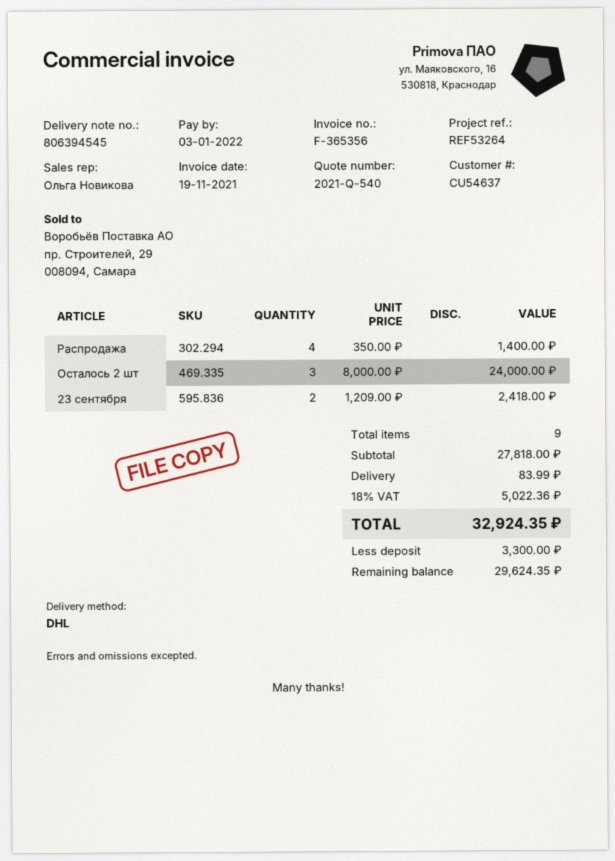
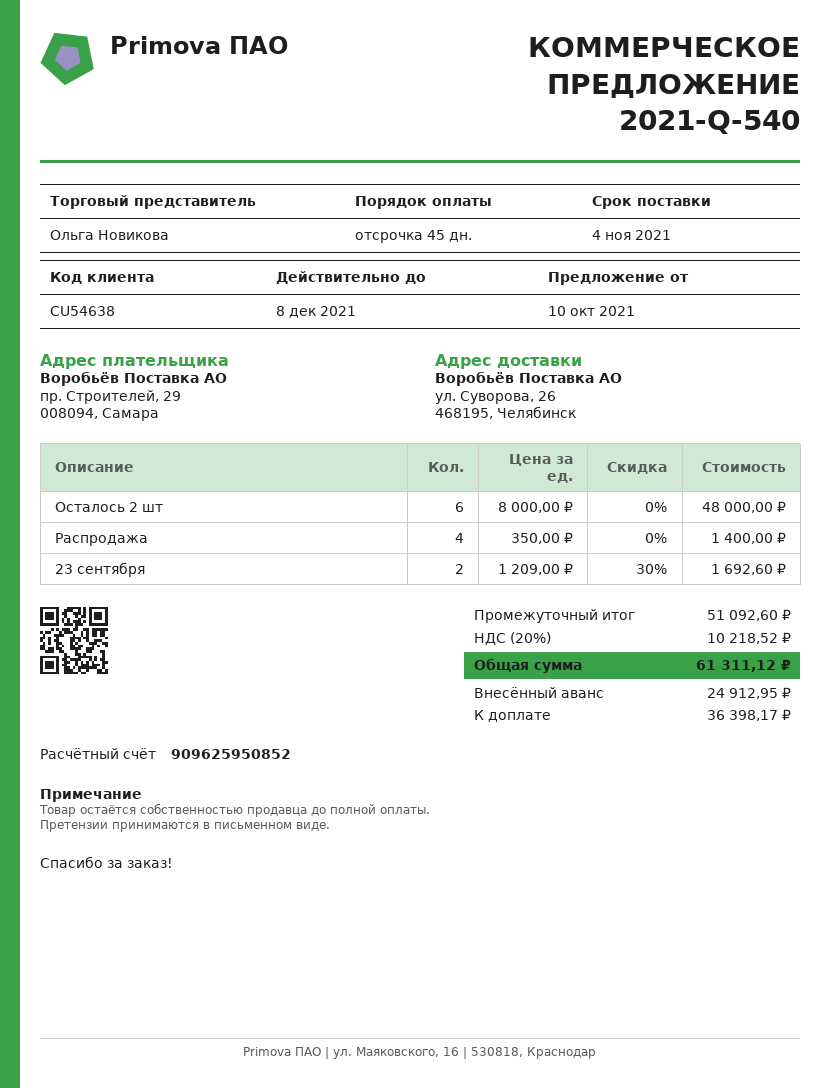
customer number: CU54637 -> CU54638
Осталось 2 шт: 3 x 8000.00 = 24000.00 -> 6 x 8000.00 = 48000.00
23 сентября: 2 x 1209.00 = 2418.00 -> 2 x 1209.00 - 30% = 1692.60
subtotal: 27818.00 -> 51092.60
shipping: 83.99 -> none
tax: 18% = 5022.36 -> 20% = 10218.52
total: 32924.35 -> 61311.12
deposit: 3300.00 -> 24912.95
balance: 29624.35 -> 36398.17

